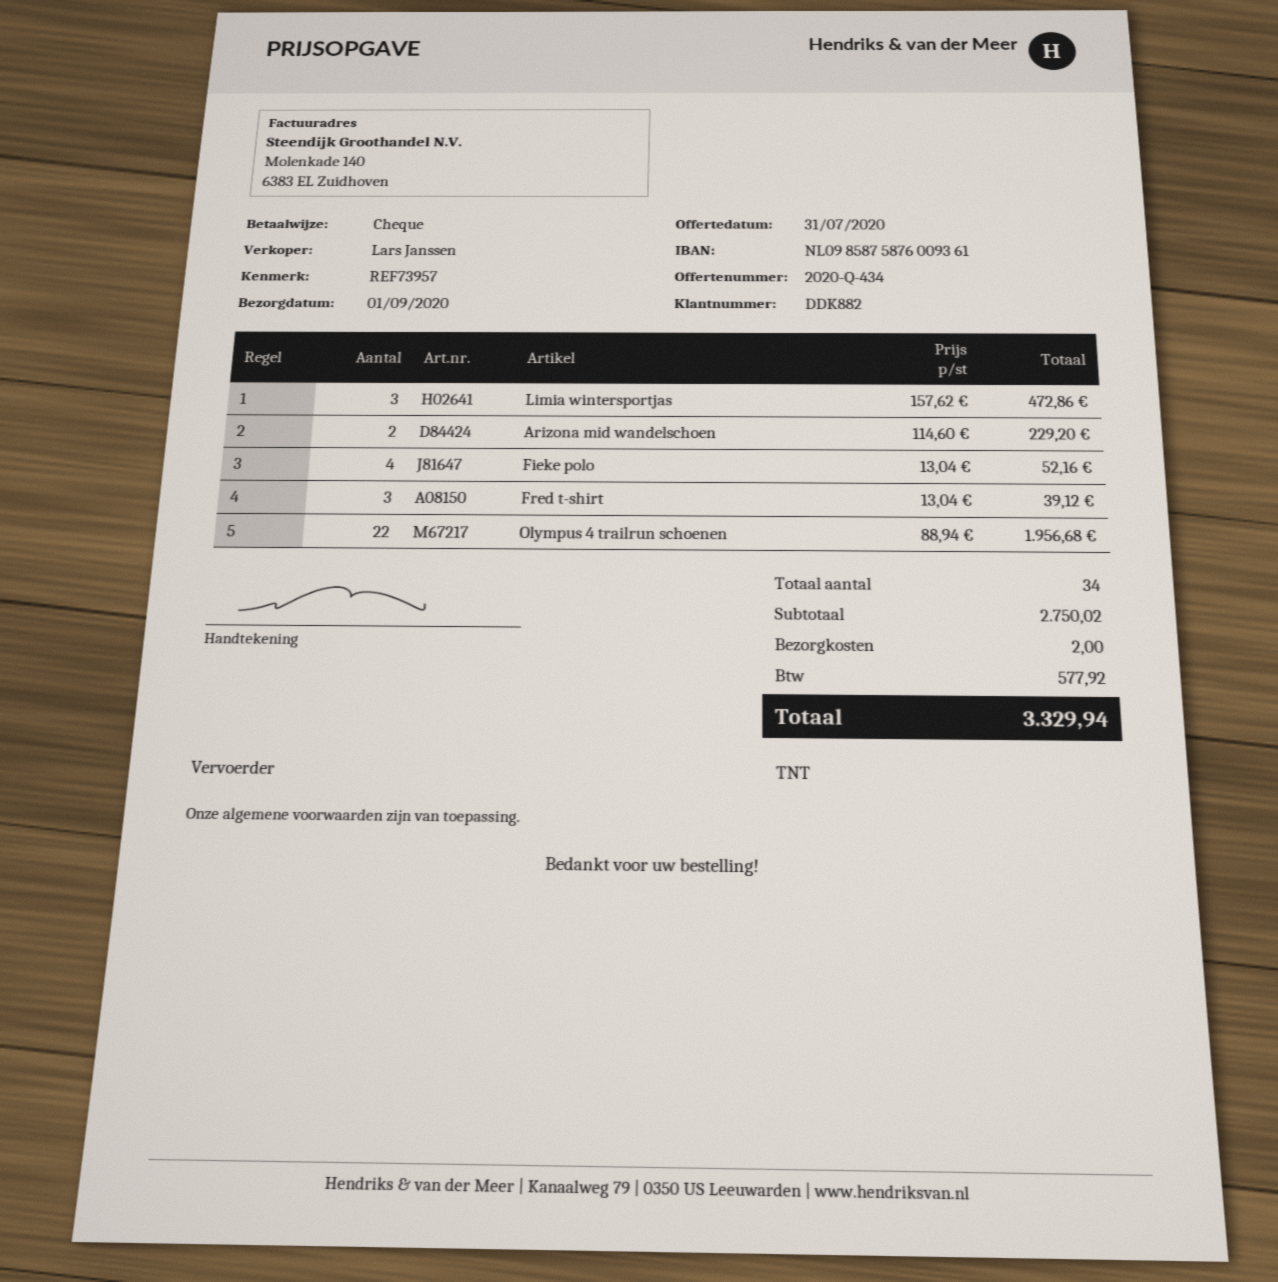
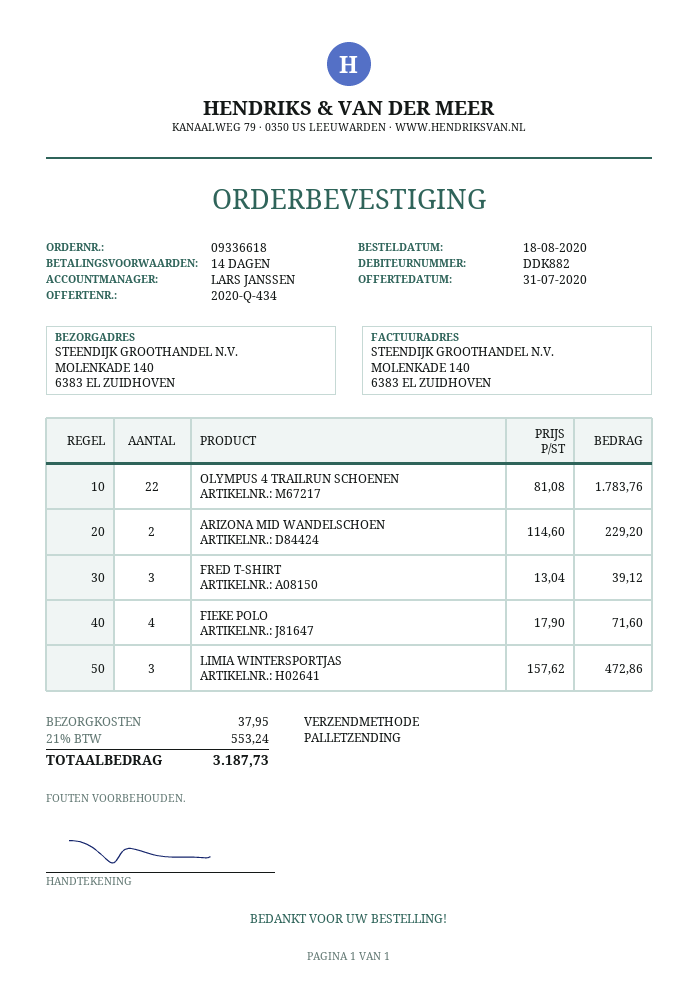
shipping method: TNT -> pallet freight
Fieke polo: 4 x 13.04 = 52.16 -> 4 x 17.90 = 71.60
Olympus 4 trailrun schoenen: 22 x 88.94 = 1956.68 -> 22 x 81.08 = 1783.76
shipping: 2.00 -> 37.95
tax: 577.92 -> 553.24
total: 3329.94 -> 3187.73

